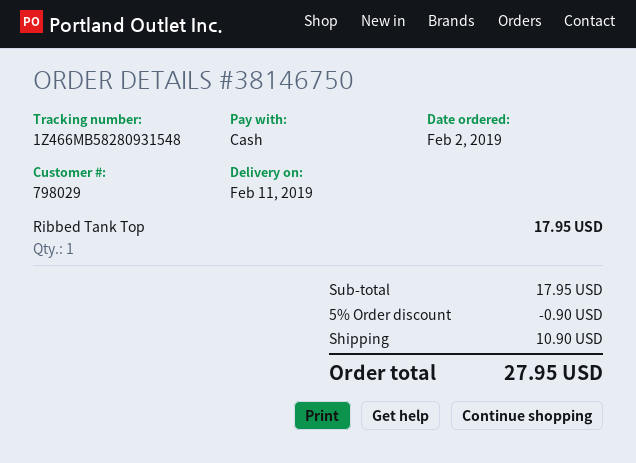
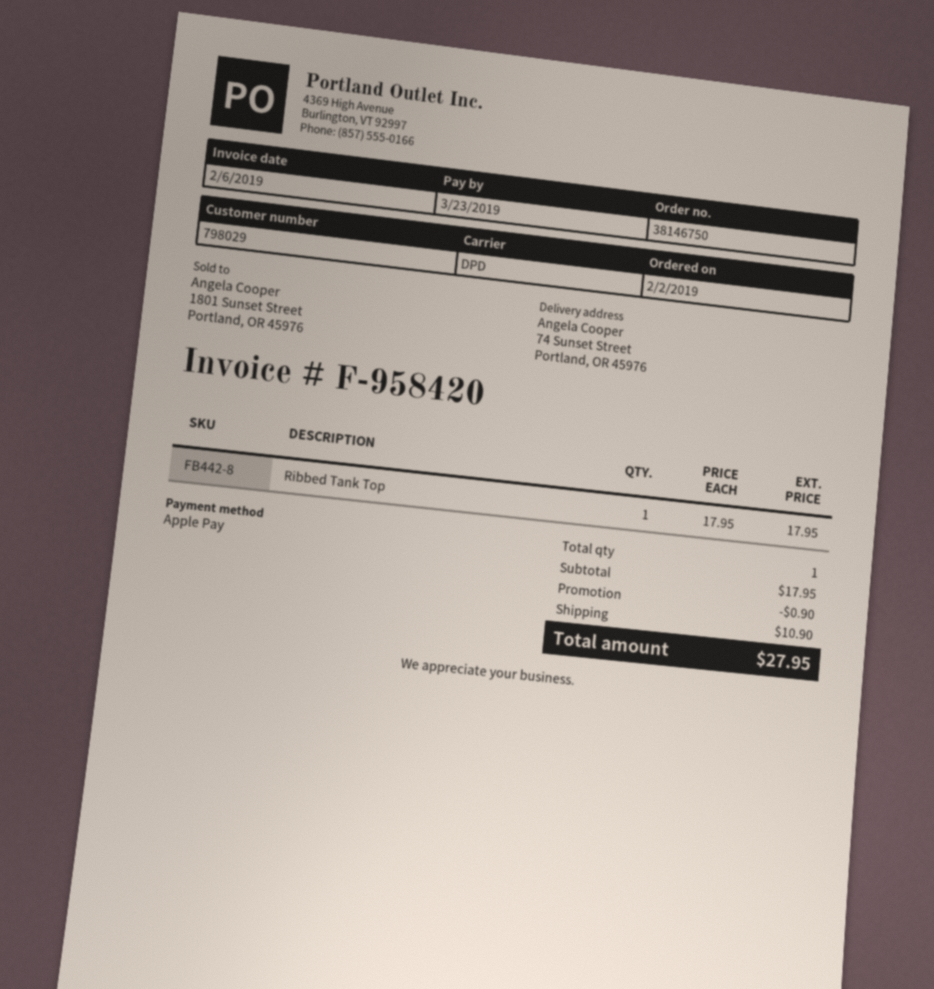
payment method: cash -> Apple Pay

